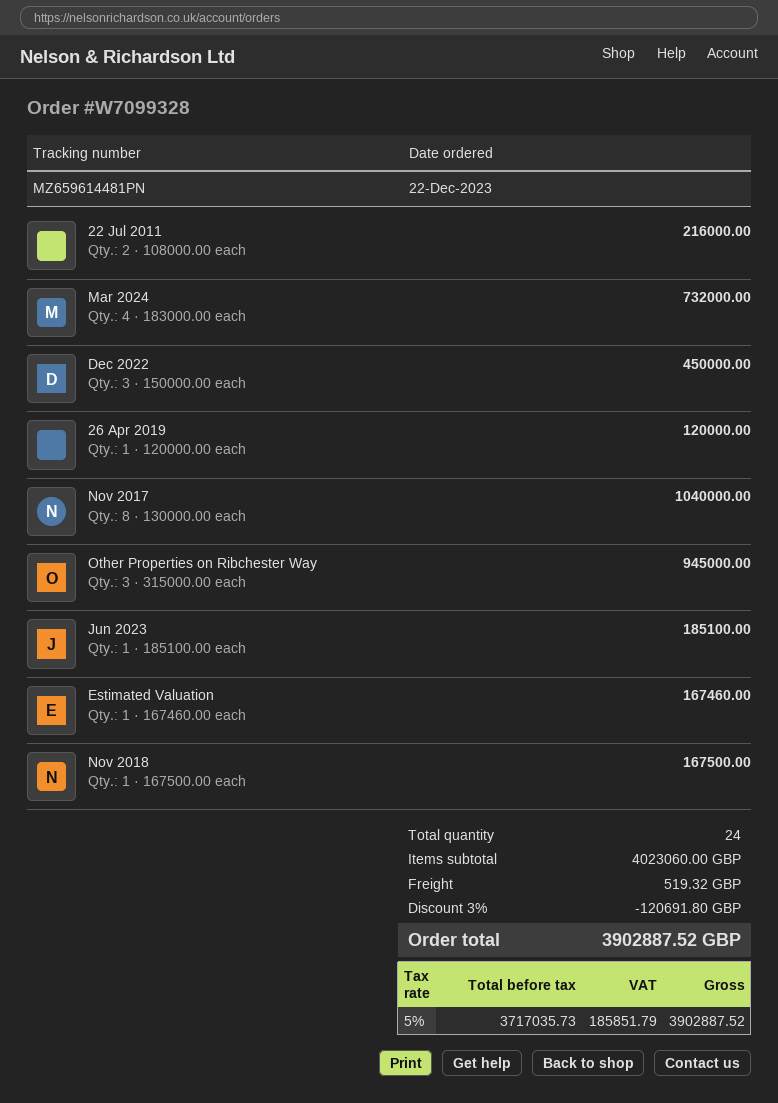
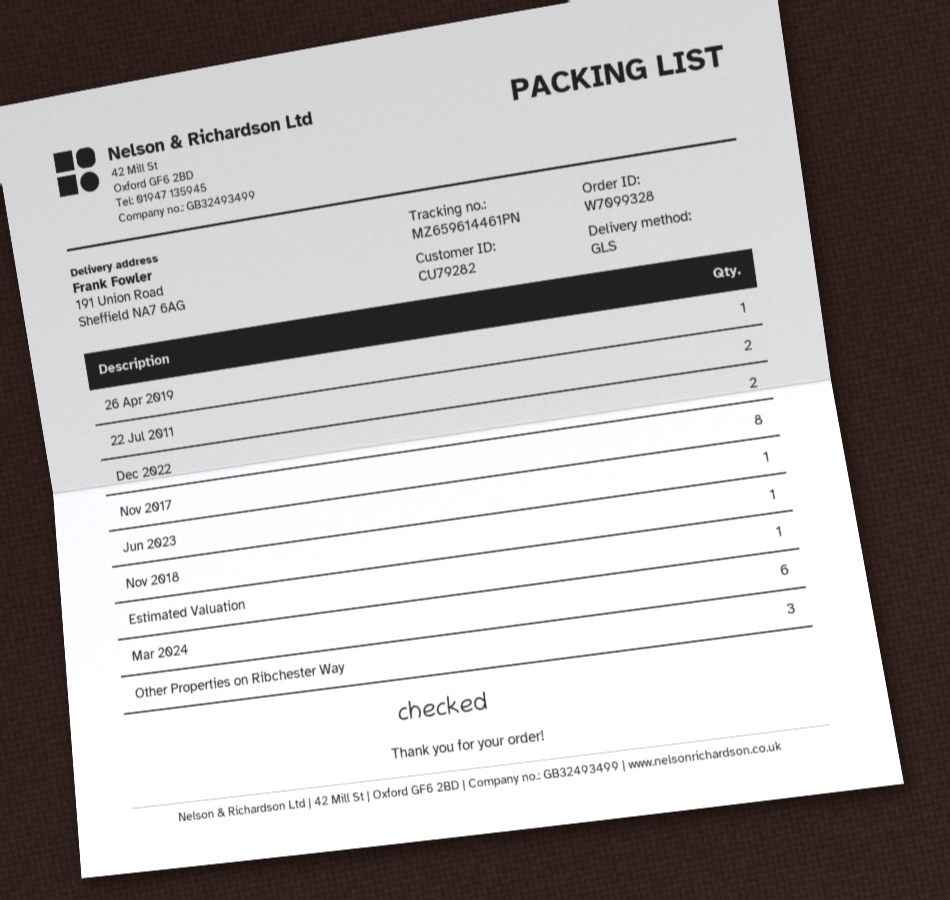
tracking number: MZ659614481PN -> MZ659614461PN
Mar 2024: 4 -> 6
Dec 2022: 3 -> 2

